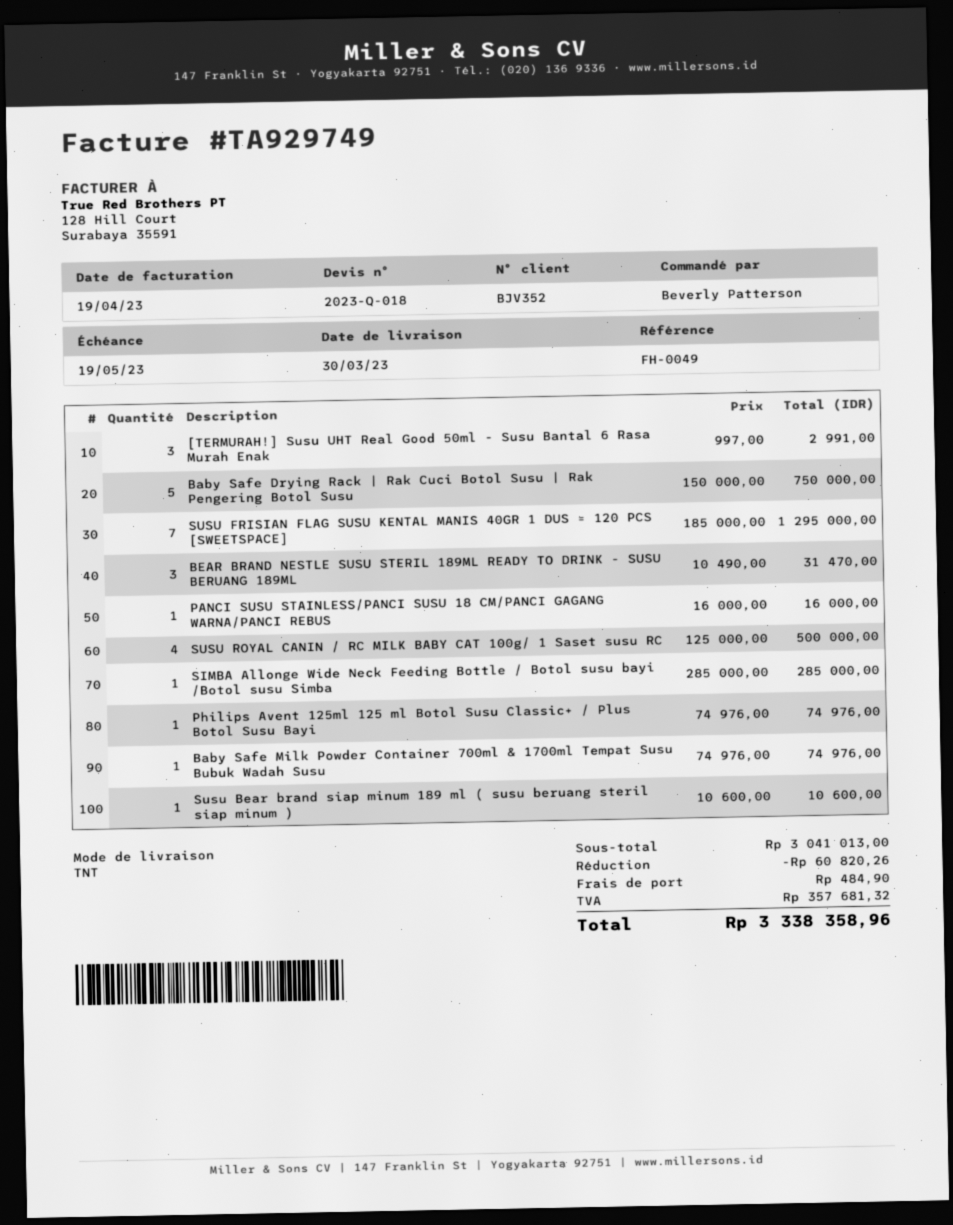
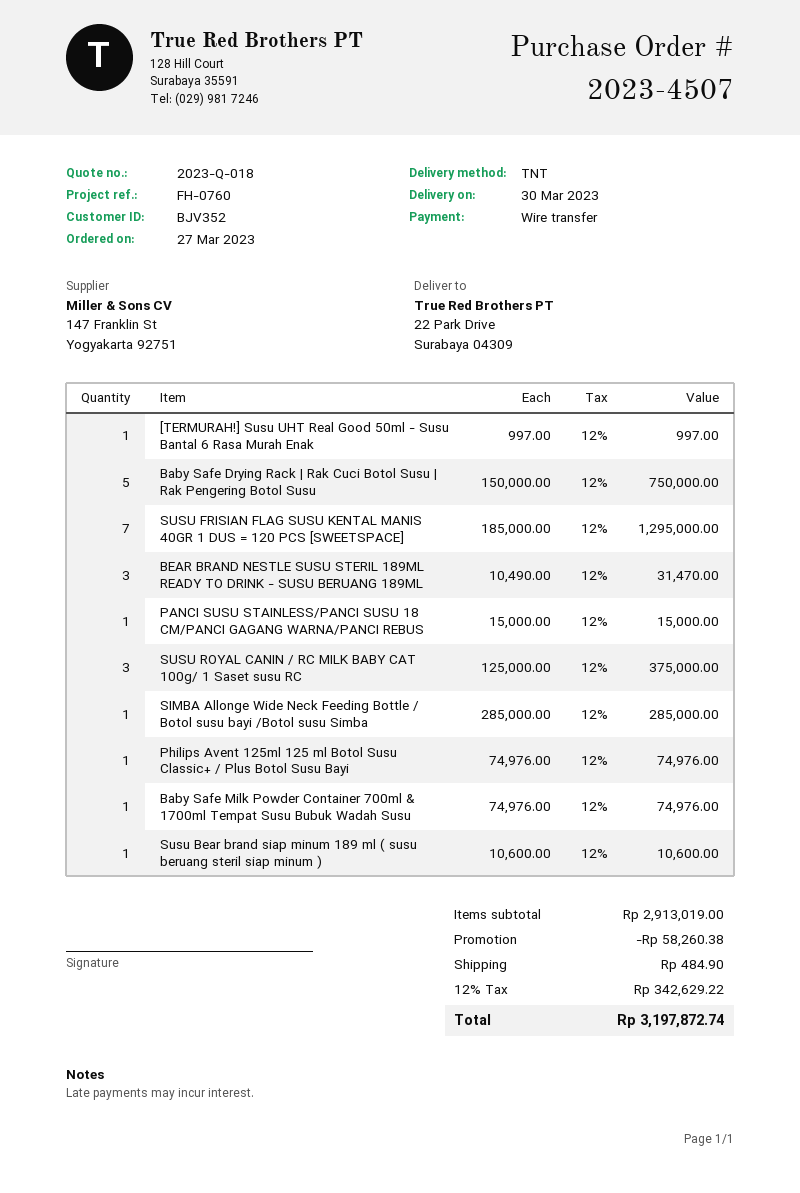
reference: FH-0049 -> FH-0760
[TERMURAH!] Susu UHT Real Good 50ml - Susu Bantal 6 Rasa Murah Enak: 3 x 997.00 = 2991.00 -> 1 x 997.00 = 997.00
PANCI SUSU STAINLESS/PANCI SUSU 18 CM/PANCI GAGANG WARNA/PANCI REBUS: 1 x 16000.00 = 16000.00 -> 1 x 15000.00 = 15000.00
SUSU ROYAL CANIN / RC MILK BABY CAT 100g/ 1 Saset susu RC: 4 x 125000.00 = 500000.00 -> 3 x 125000.00 = 375000.00
subtotal: 3041013.00 -> 2913019.00
discount: 60820.26 -> 58260.38
tax: 357681.32 -> 342629.22
total: 3338358.96 -> 3197872.74

